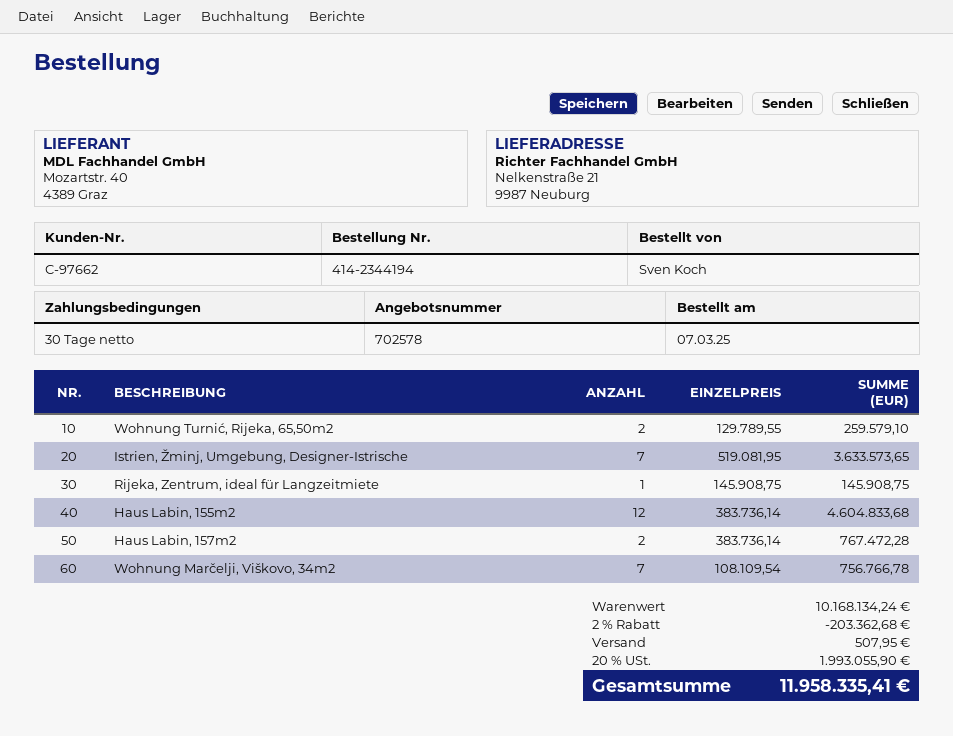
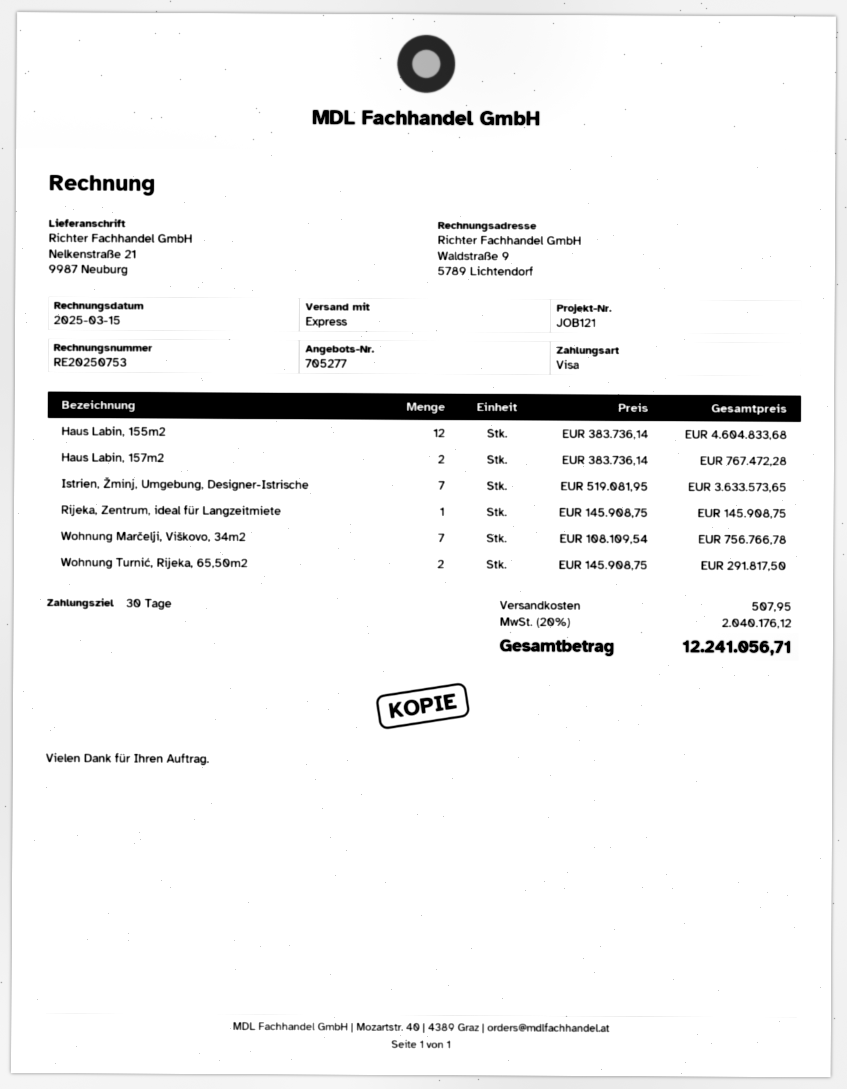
quote number: 702578 -> 705277
Wohnung Turnić, Rijeka, 65,50m2: 2 x 129789.55 = 259579.10 -> 2 x 145908.75 = 291817.50
discount: 2% = 203362.68 -> none
tax: 20% = 1993055.90 -> 20% = 2040176.12
total: 11958335.41 -> 12241056.71

